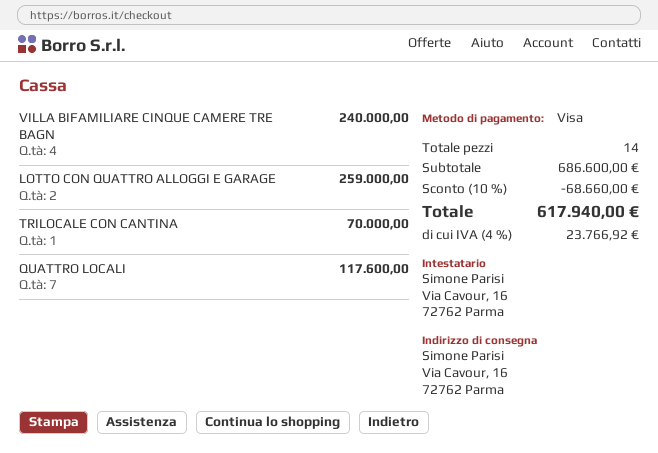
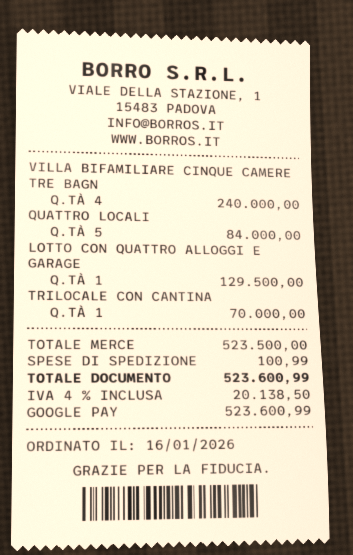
payment method: Visa -> Google Pay
LOTTO CON QUATTRO ALLOGGI E GARAGE: 2 for 259000.00 -> 1 for 129500.00
QUATTRO LOCALI: 7 for 117600.00 -> 5 for 84000.00
subtotal: 686600.00 -> 523500.00
discount: 10% = 68660.00 -> none
shipping: none -> 100.99
tax: 4% = 23766.92 -> 4% = 20138.50
total: 617940.00 -> 523600.99

